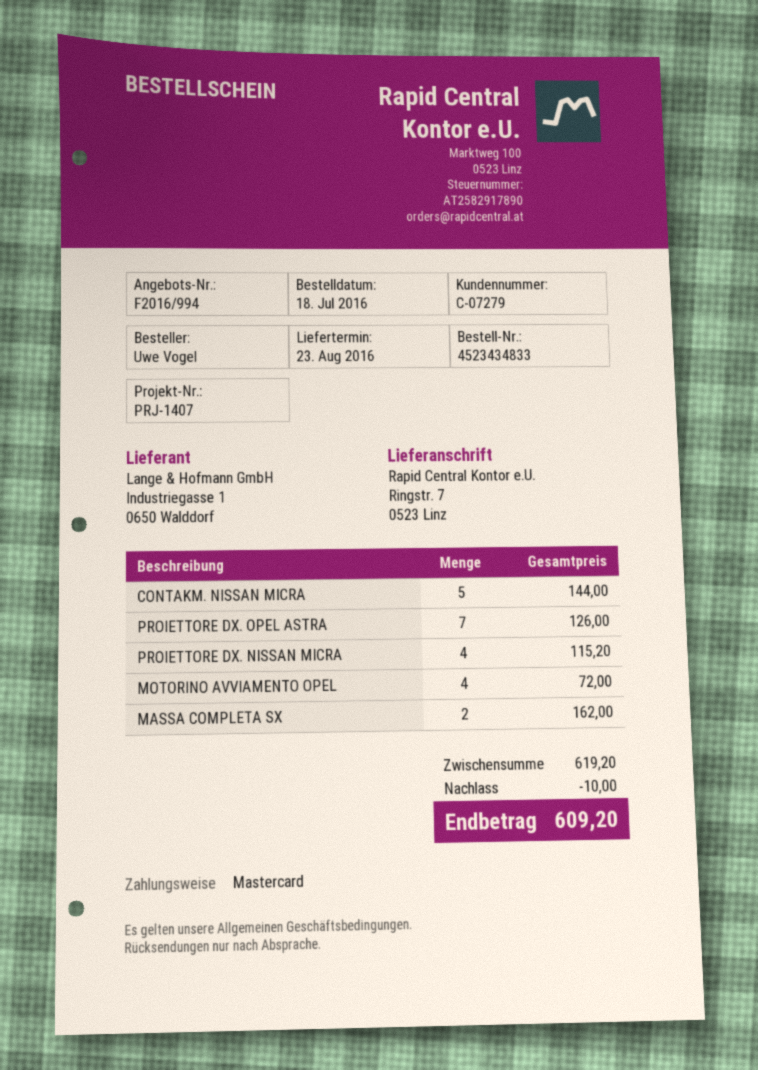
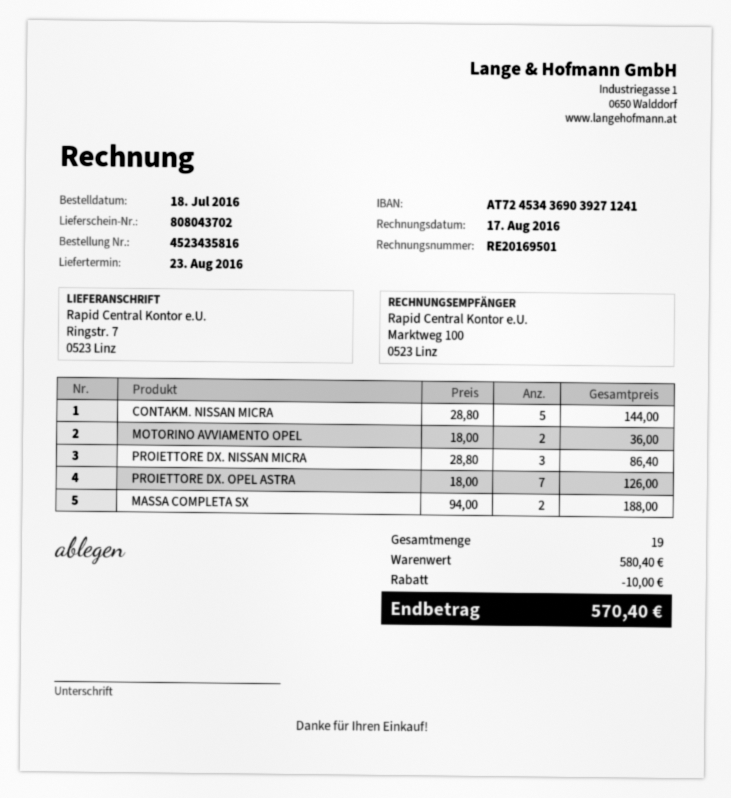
order number: 4523434833 -> 4523435816
PROIETTORE DX. NISSAN MICRA: 4 for 115.20 -> 3 for 86.40
MOTORINO AVVIAMENTO OPEL: 4 for 72.00 -> 2 for 36.00
MASSA COMPLETA SX: 2 for 162.00 -> 2 for 188.00
subtotal: 619.20 -> 580.40
total: 609.20 -> 570.40

